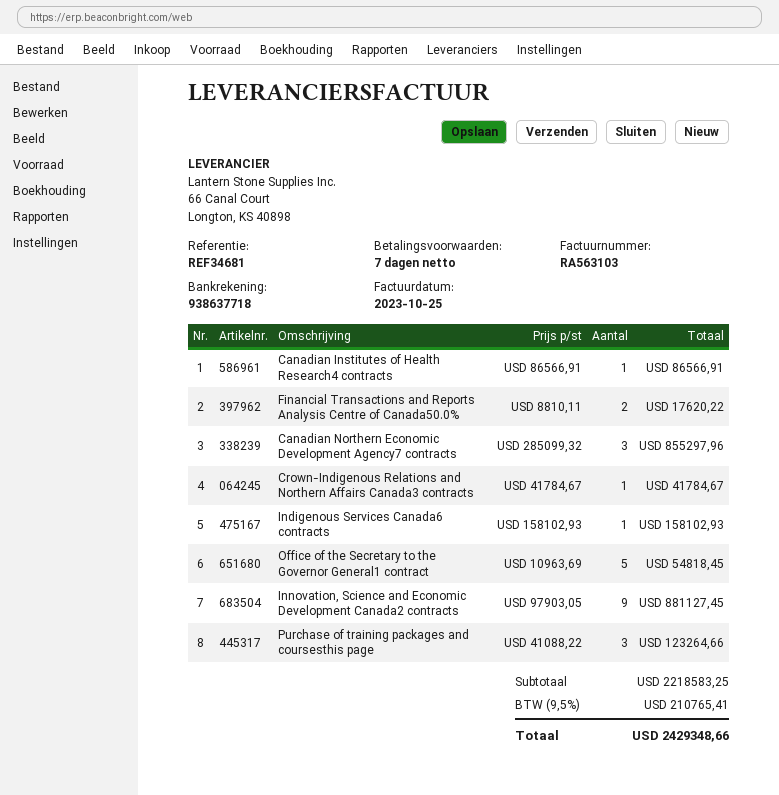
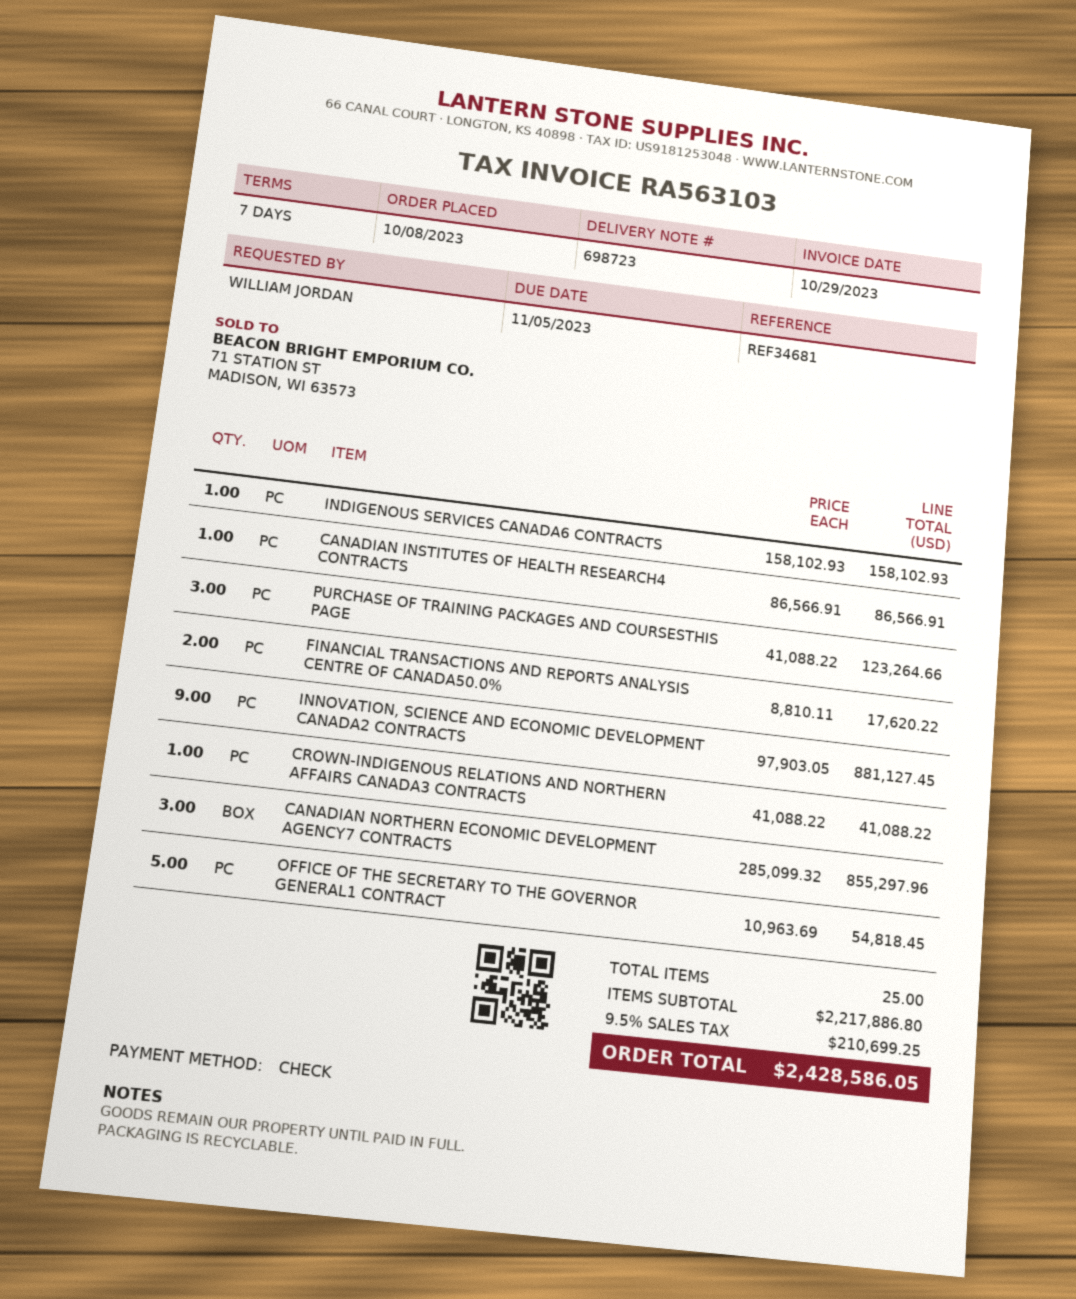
invoice date: 2023-10-25 -> 2023-10-29
Crown-Indigenous Relations and Northern Affairs Canada3 contracts: 1 x 41784.67 = 41784.67 -> 1 x 41088.22 = 41088.22
subtotal: 2218583.25 -> 2217886.80
tax: 9.5% = 210765.41 -> 9.5% = 210699.25
total: 2429348.66 -> 2428586.05

